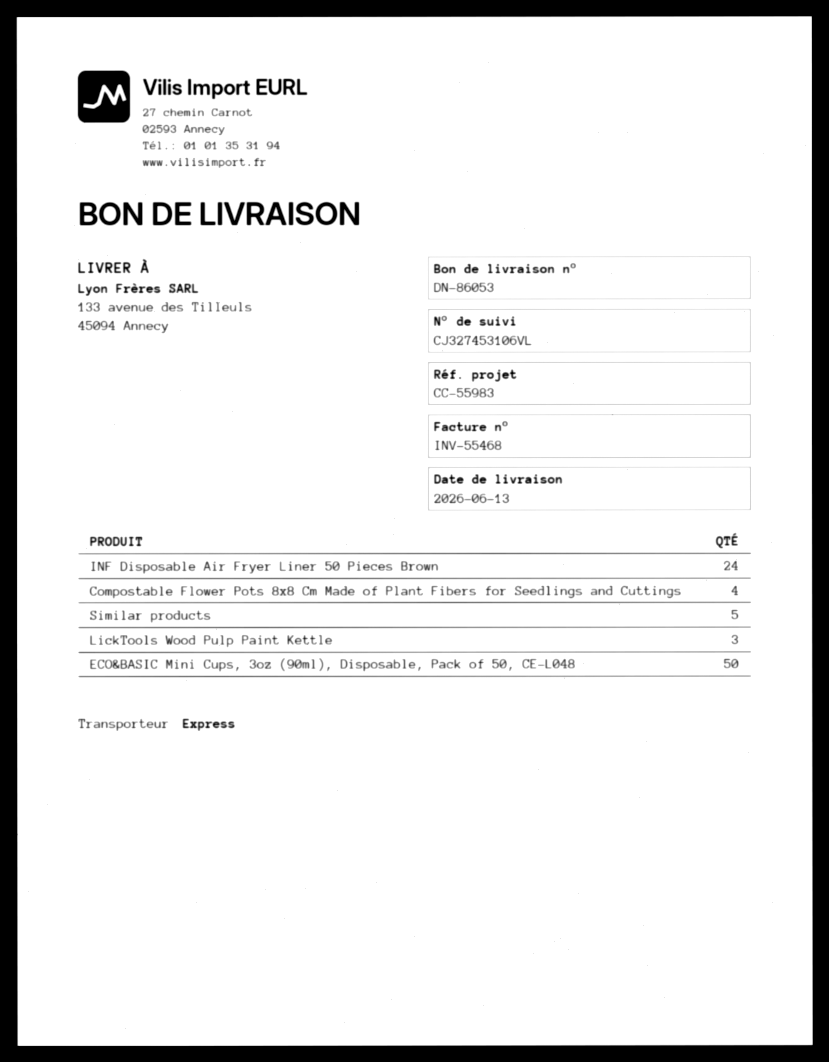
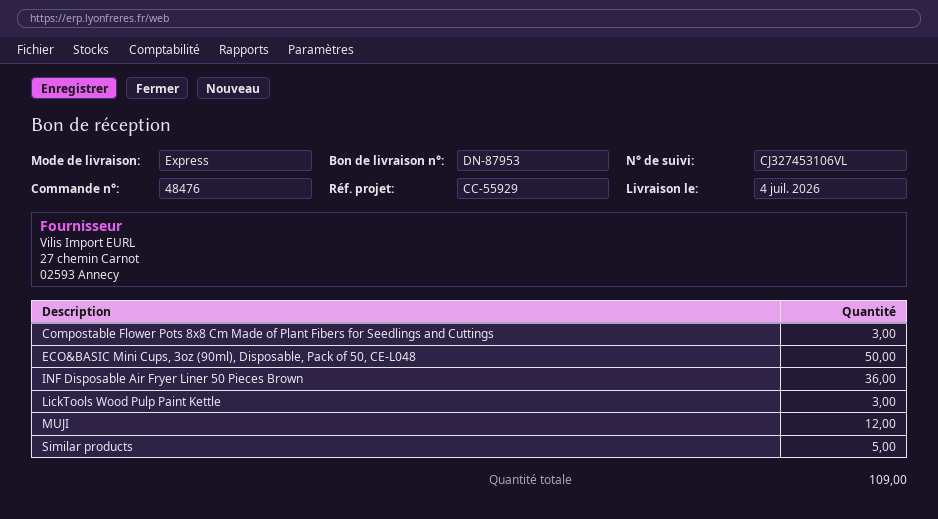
delivery note number: DN-86053 -> DN-87953
delivery date: 2026-06-13 -> 2026-07-04
reference: CC-55983 -> CC-55929
INF Disposable Air Fryer Liner 50 Pieces Brown: 24 -> 36
Compostable Flower Pots 8x8 Cm Made of Plant Fibers for Seedlings and Cuttings: 4 -> 3
MUJI: none -> 12

